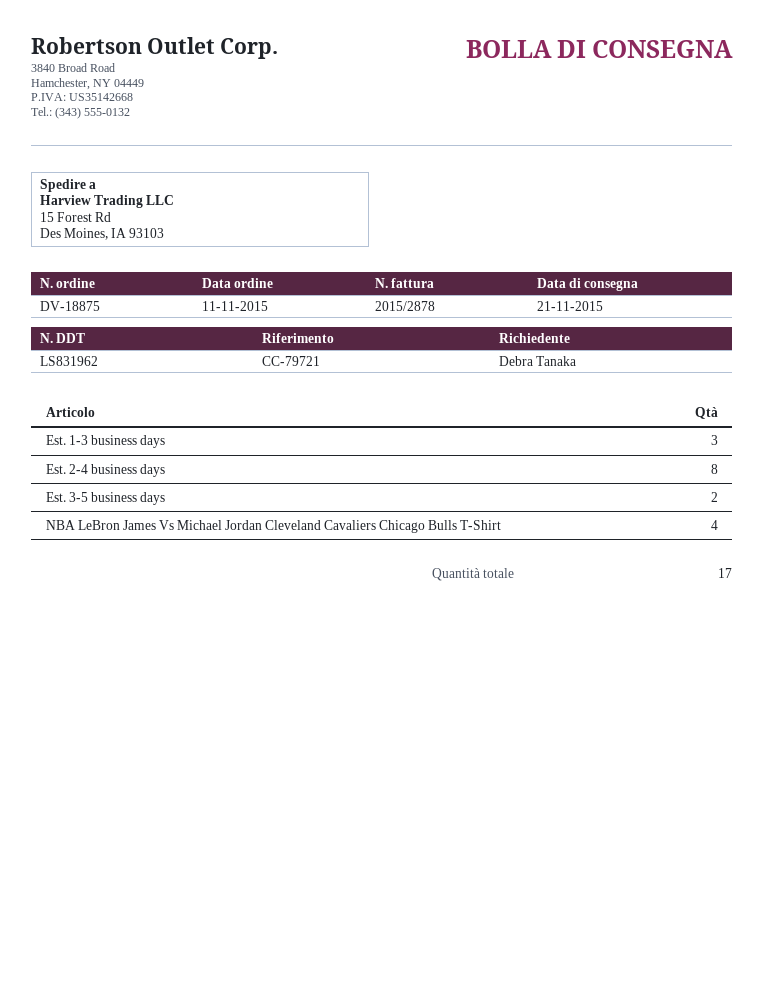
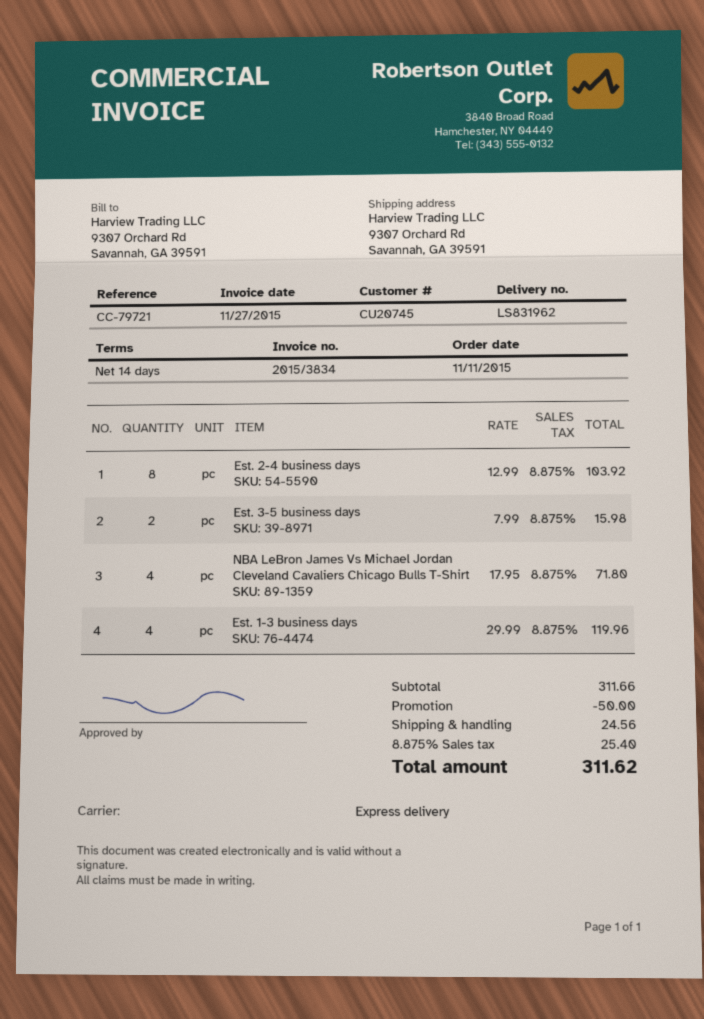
invoice number: 2015/2878 -> 2015/3834
ship to: 15 Forest Rd, Des Moines, IA 93103 -> 9307 Orchard Rd, Savannah, GA 39591
Est. 1-3 business days: 3 -> 4

